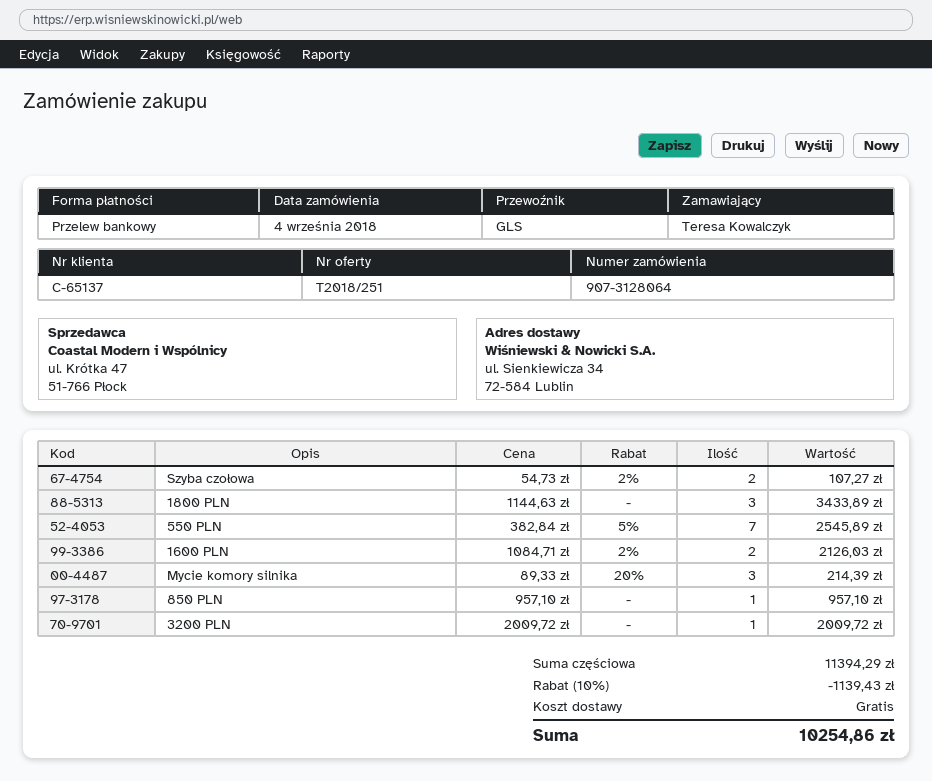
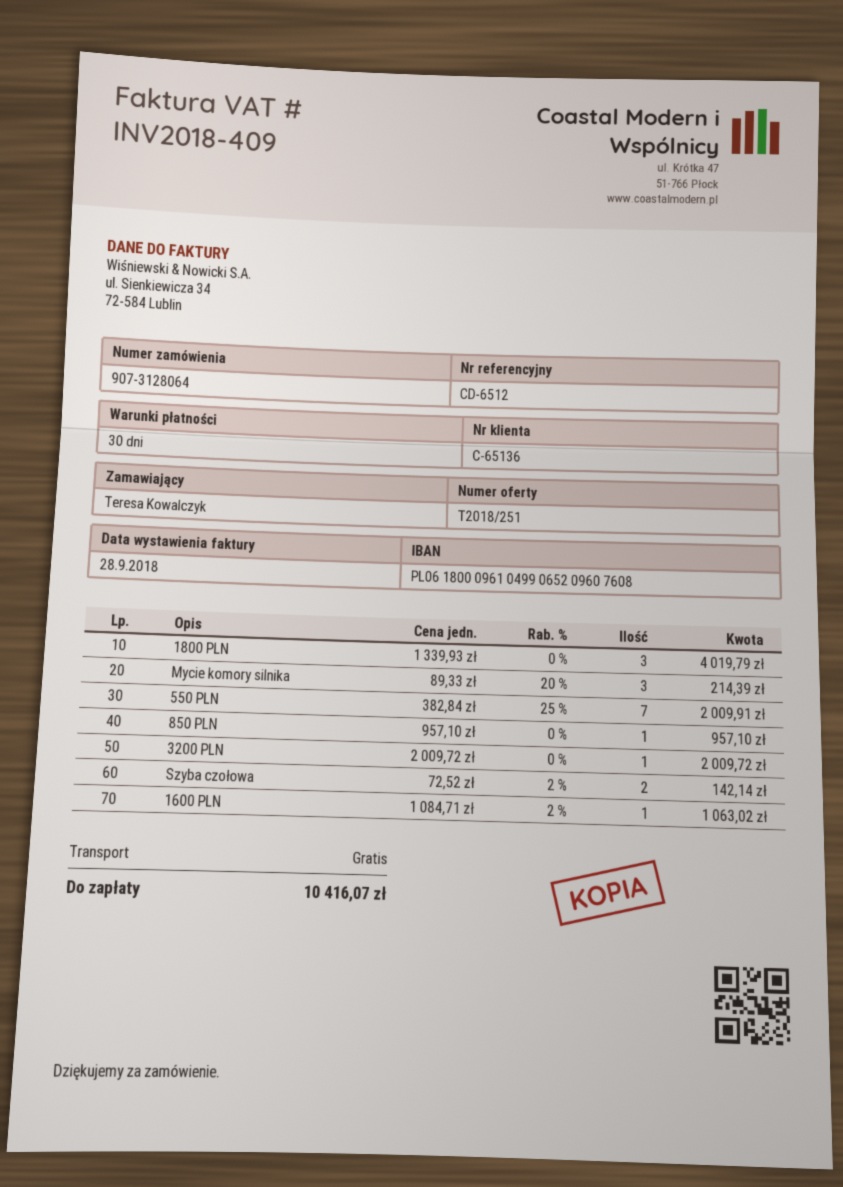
customer number: C-65137 -> C-65136
Szyba czołowa: 2 x 54.73 - 2% = 107.27 -> 2 x 72.52 - 2% = 142.14
1800 PLN: 3 x 1144.63 = 3433.89 -> 3 x 1339.93 = 4019.79
550 PLN: 7 x 382.84 - 5% = 2545.89 -> 7 x 382.84 - 25% = 2009.91
1600 PLN: 2 x 1084.71 - 2% = 2126.03 -> 1 x 1084.71 - 2% = 1063.02
discount: 10% = 1139.43 -> none
total: 10254.86 -> 10416.07

